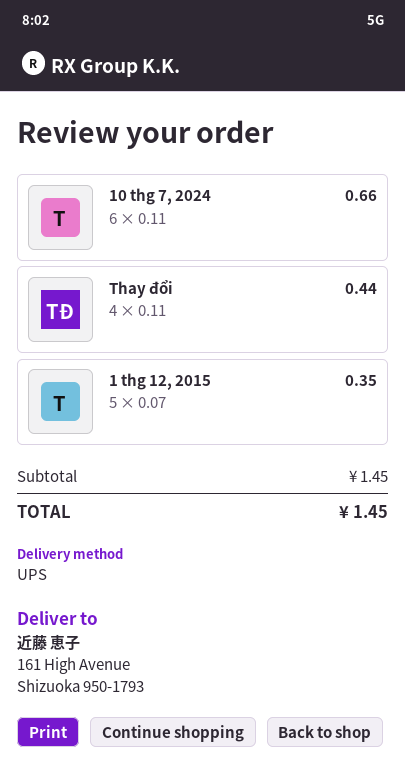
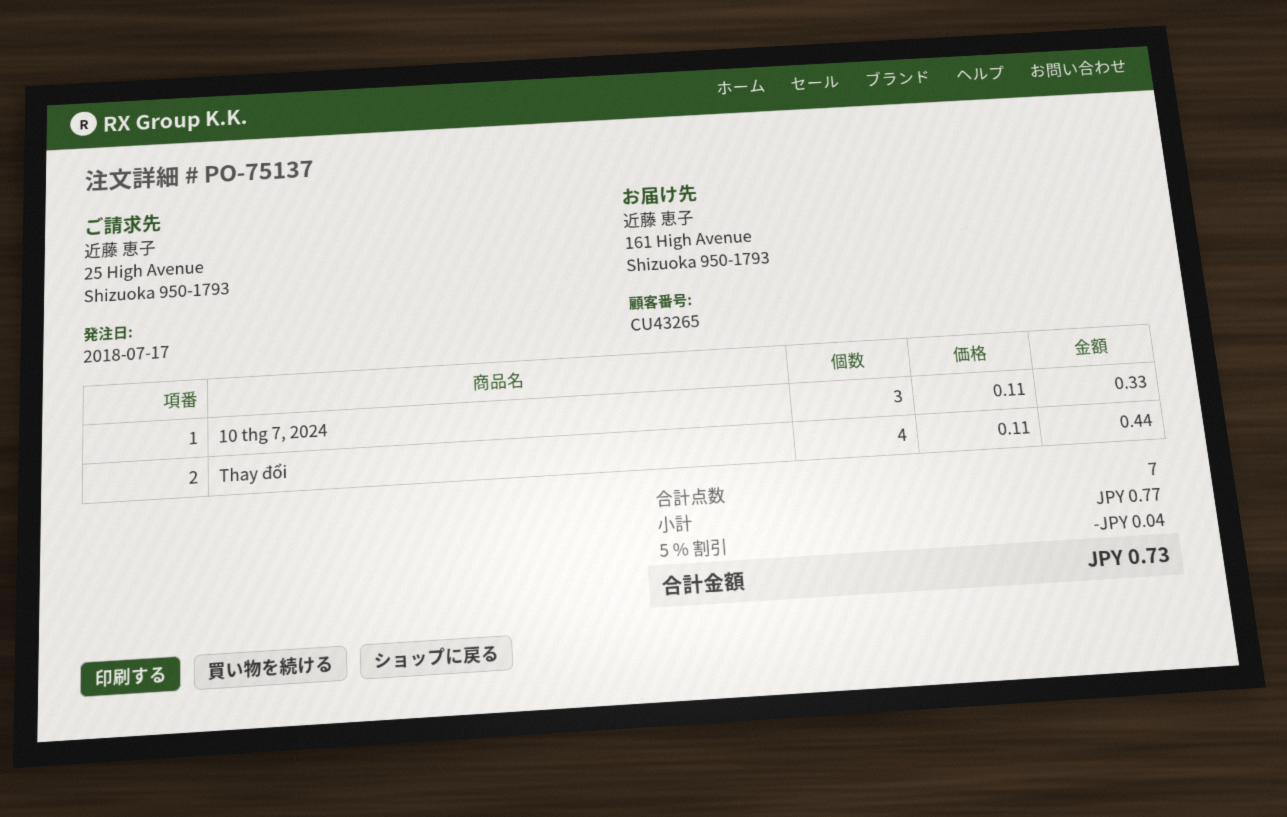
10 thg 7, 2024: 6 x 0.11 = 0.66 -> 3 x 0.11 = 0.33
1 thg 12, 2015: 5 x 0.07 = 0.35 -> none
subtotal: 1.45 -> 0.77
discount: none -> 5% = 0.04
total: 1.45 -> 0.73

